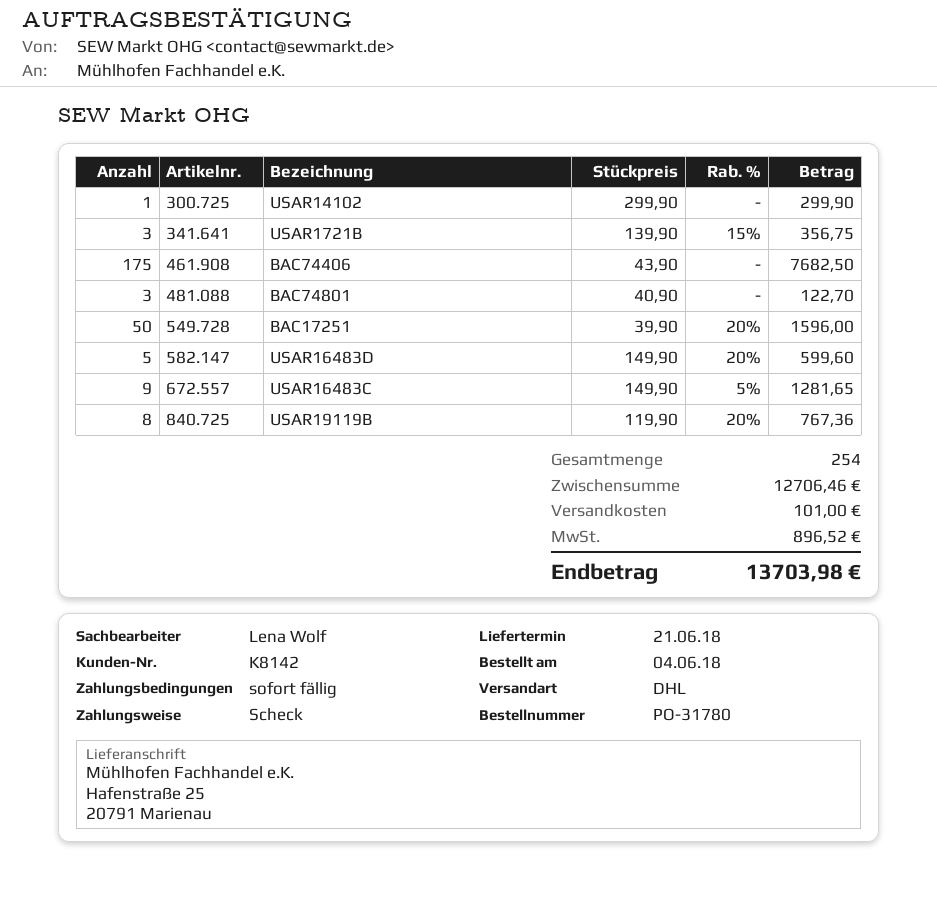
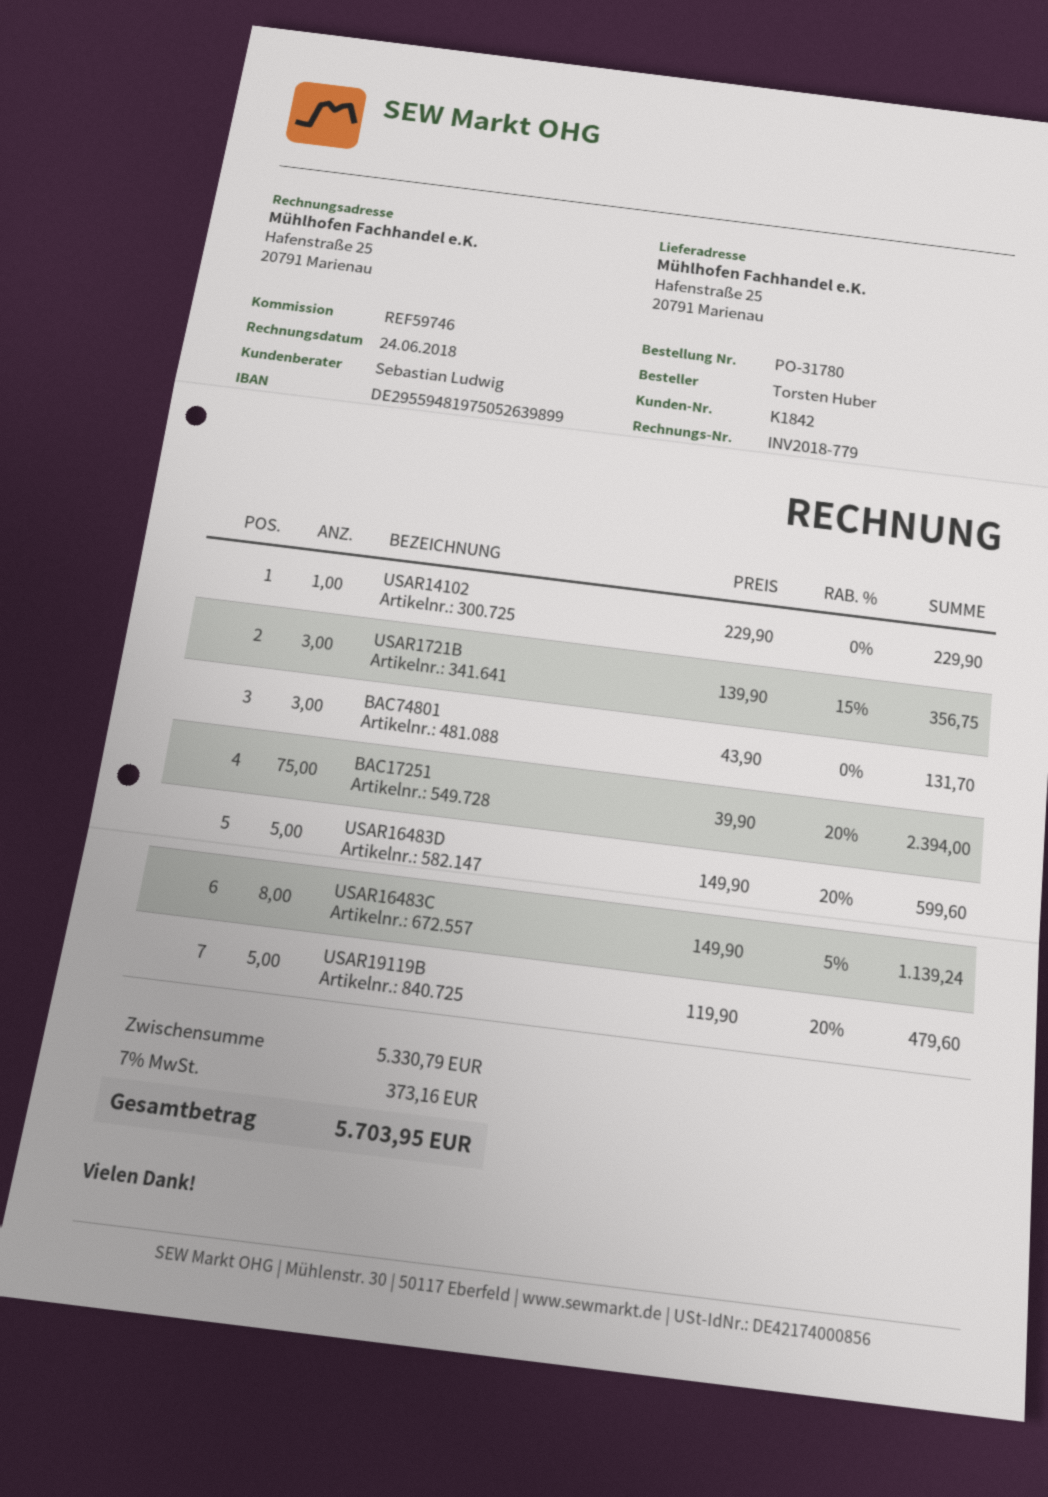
customer number: K8142 -> K1842
sales rep: Lena Wolf -> Sebastian Ludwig
USAR14102: 1 x 299.90 = 299.90 -> 1 x 229.90 = 229.90
BAC74406: 175 x 43.90 = 7682.50 -> none
BAC74801: 3 x 40.90 = 122.70 -> 3 x 43.90 = 131.70
BAC17251: 50 x 39.90 - 20% = 1596.00 -> 75 x 39.90 - 20% = 2394.00
USAR16483C: 9 x 149.90 - 5% = 1281.65 -> 8 x 149.90 - 5% = 1139.24
USAR19119B: 8 x 119.90 - 20% = 767.36 -> 5 x 119.90 - 20% = 479.60
subtotal: 12706.46 -> 5330.79
shipping: 101.00 -> none
tax: 896.52 -> 373.16
total: 13703.98 -> 5703.95

